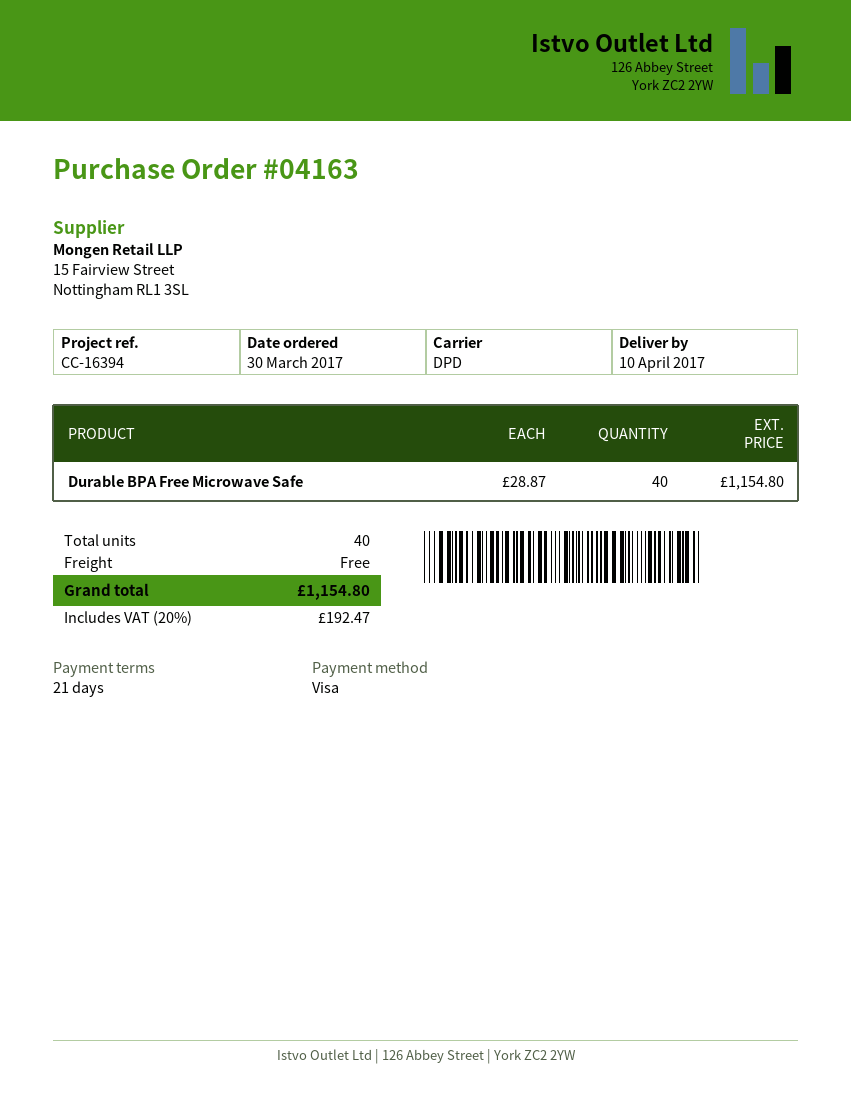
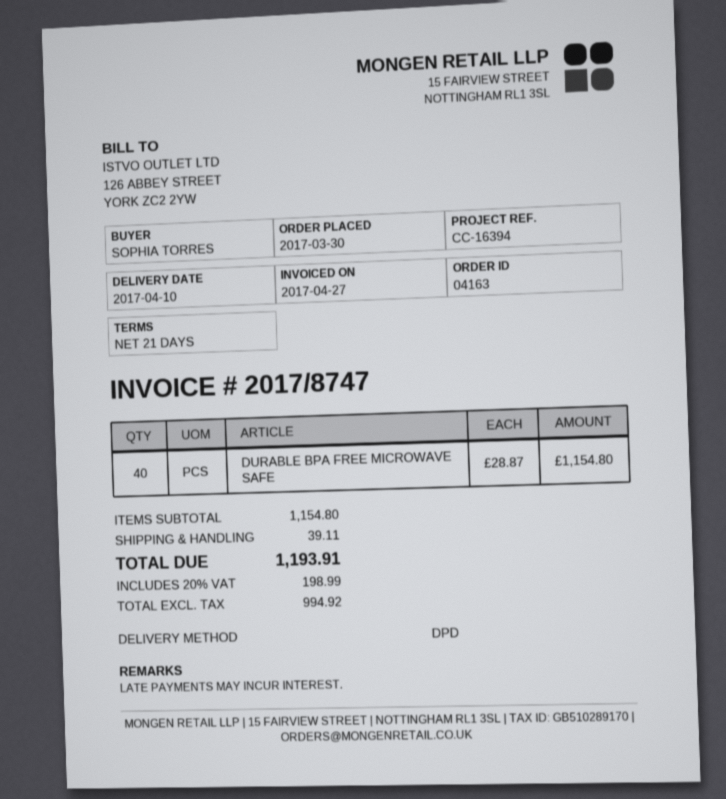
shipping: 0.00 -> 39.11
tax: 20% = 192.47 -> 20% = 198.99
total: 1154.80 -> 1193.91

